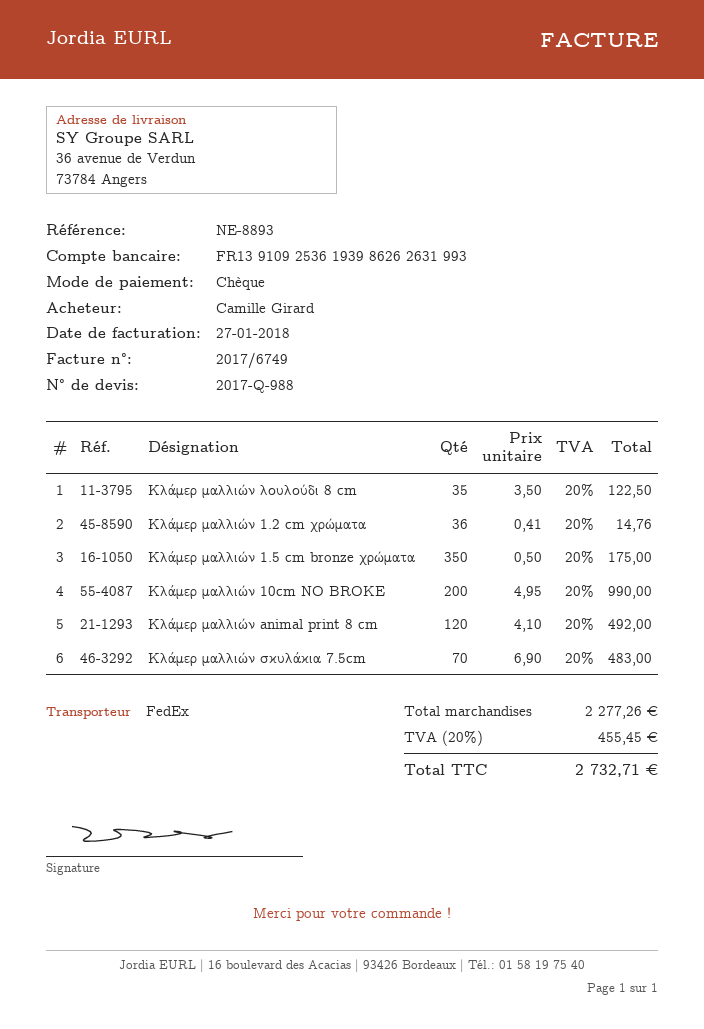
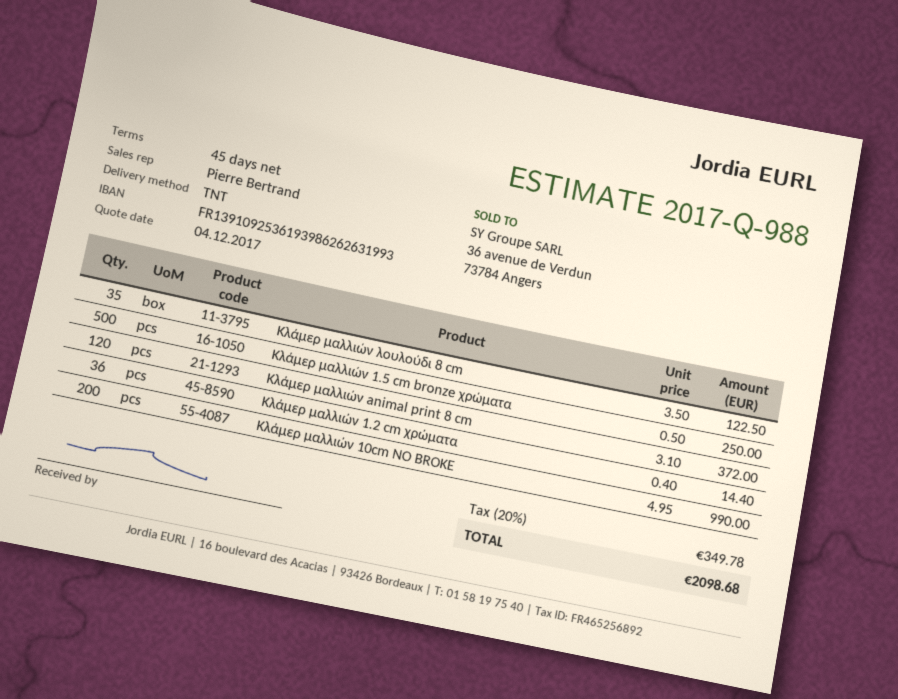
shipping method: FedEx -> TNT
Κλάμερ μαλλιών 1.2 cm χρώματα: 36 x 0.41 = 14.76 -> 36 x 0.40 = 14.40
Κλάμερ μαλλιών 1.5 cm bronze χρώματα: 350 x 0.50 = 175.00 -> 500 x 0.50 = 250.00
Κλάμερ μαλλιών animal print 8 cm: 120 x 4.10 = 492.00 -> 120 x 3.10 = 372.00
Κλάμερ μαλλιών σκυλάκια 7.5cm: 70 x 6.90 = 483.00 -> none
tax: 20% = 455.45 -> 20% = 349.78
total: 2732.71 -> 2098.68

